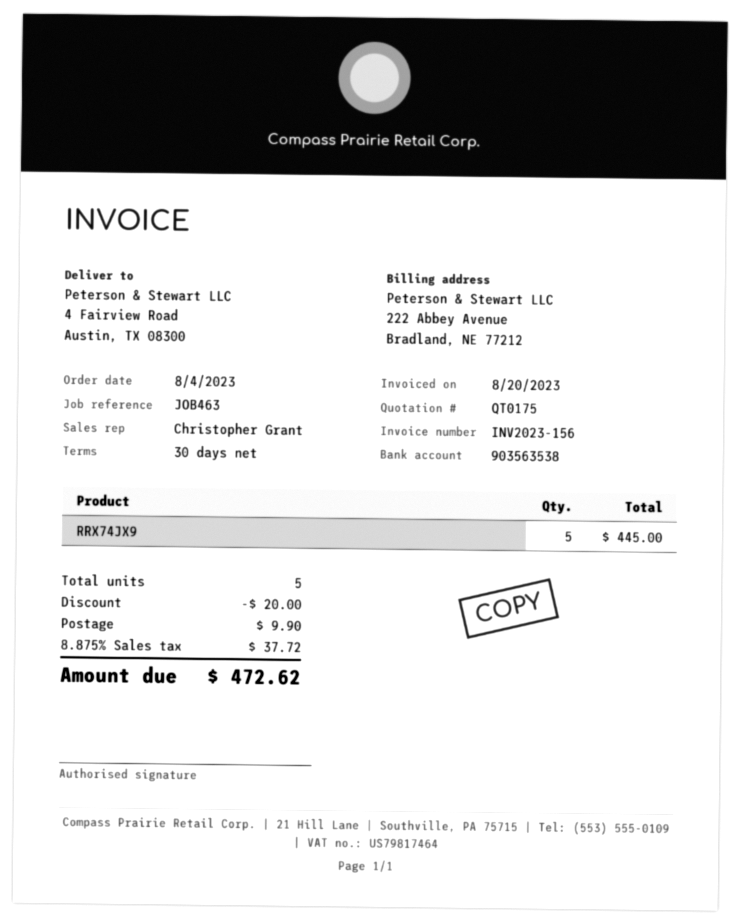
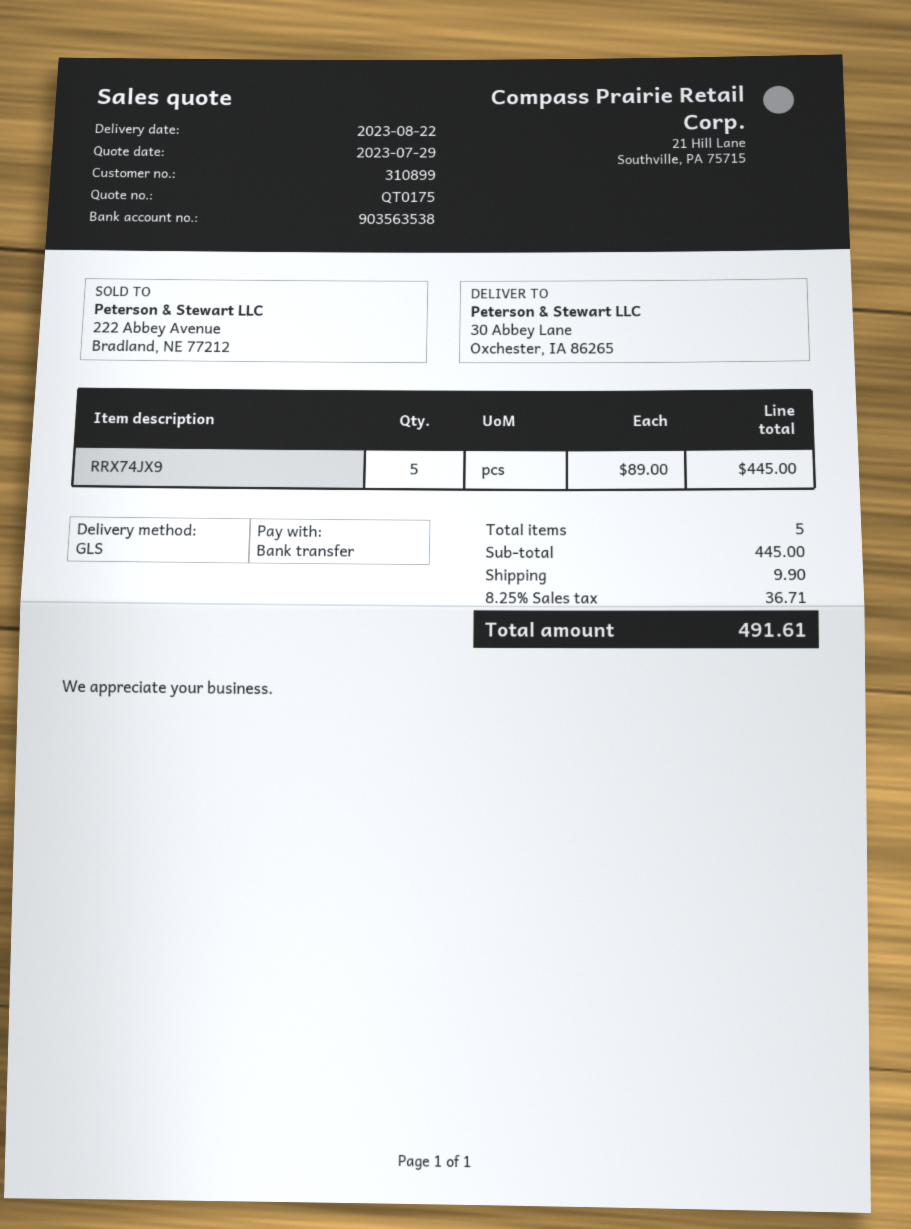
ship to: 4 Fairview Road, Austin, TX 08300 -> 30 Abbey Lane, Oxchester, IA 86265
discount: 20.00 -> none
tax: 8.875% = 37.72 -> 8.25% = 36.71
total: 472.62 -> 491.61

